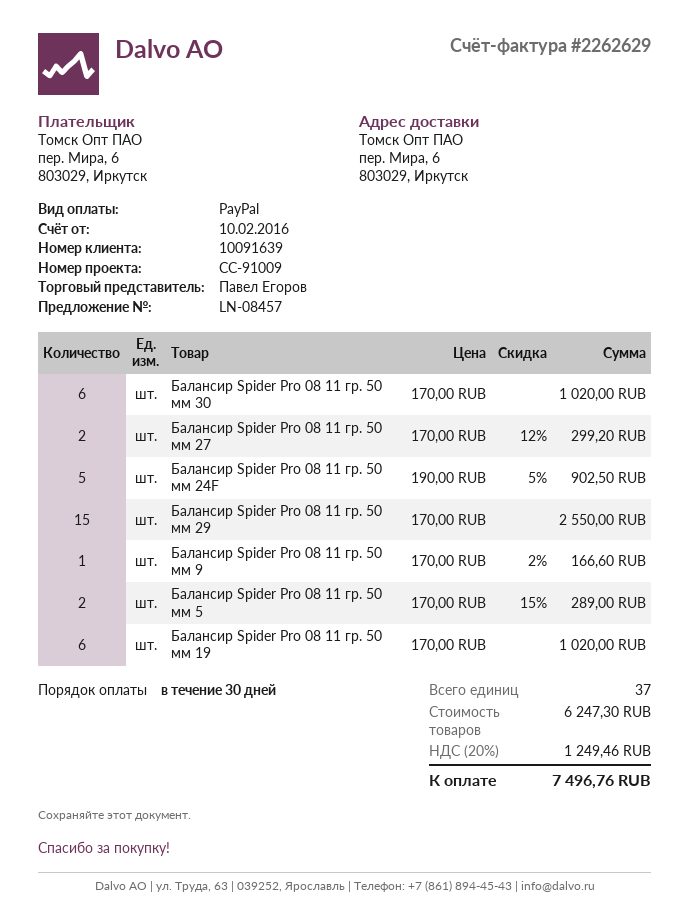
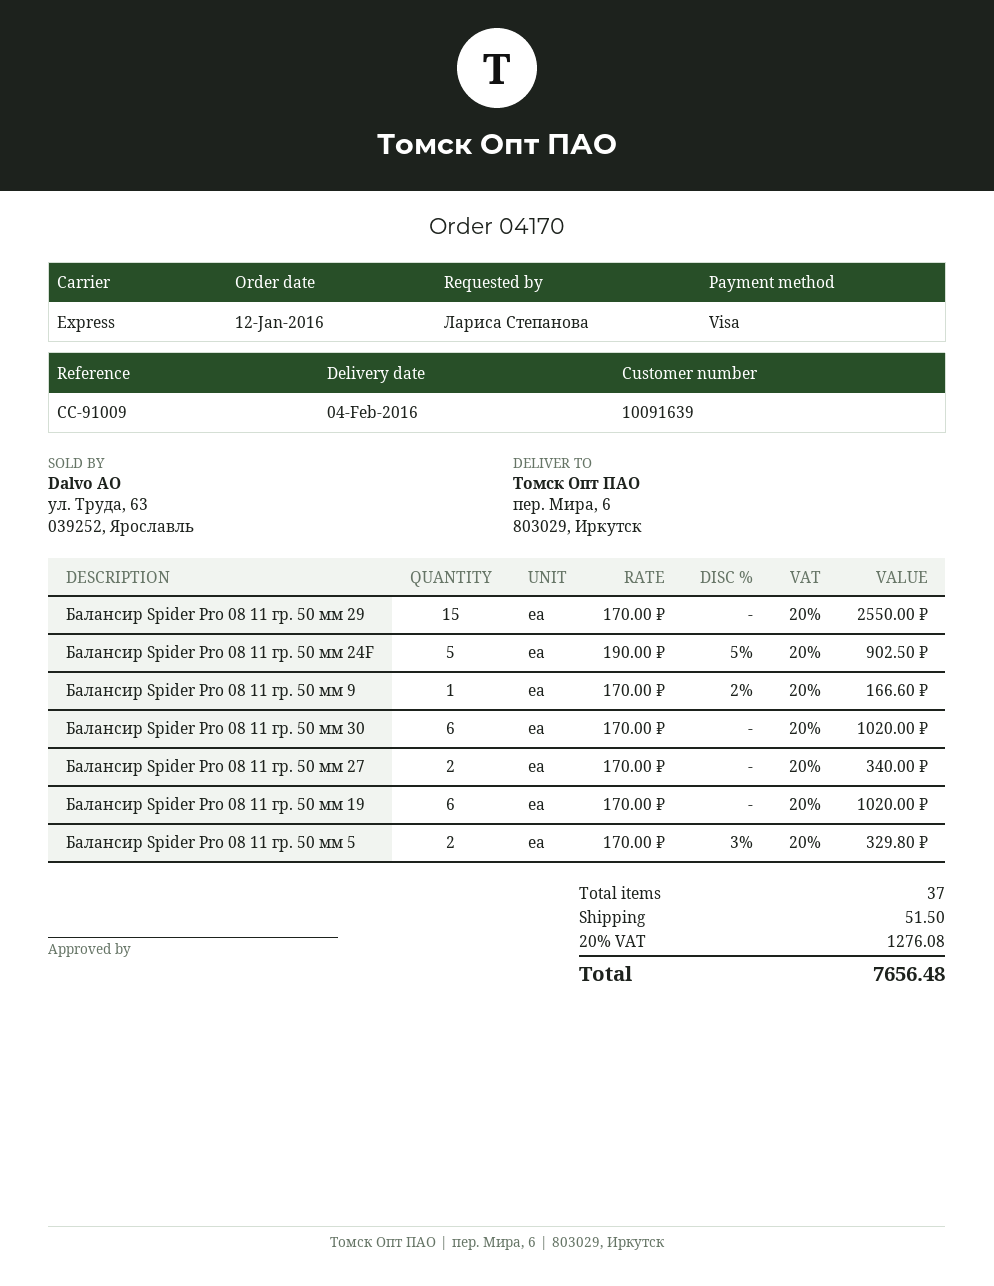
payment method: PayPal -> Visa
Балансир Spider Pro 08 11 гр. 50 мм 27: 2 x 170.00 - 12% = 299.20 -> 2 x 170.00 = 340.00
Балансир Spider Pro 08 11 гр. 50 мм 5: 2 x 170.00 - 15% = 289.00 -> 2 x 170.00 - 3% = 329.80
shipping: none -> 51.50
tax: 20% = 1249.46 -> 20% = 1276.08
total: 7496.76 -> 7656.48

